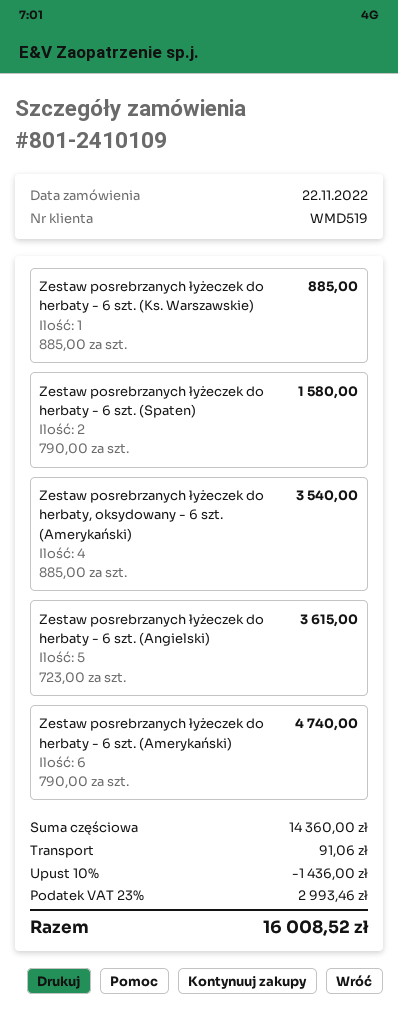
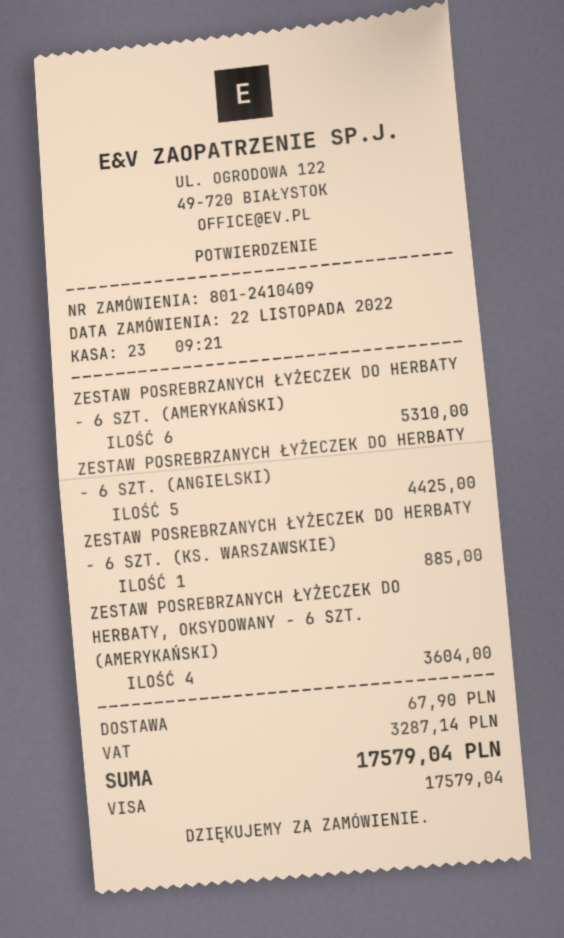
order number: 801-2410109 -> 801-2410409
Zestaw posrebrzanych łyżeczek do herbaty - 6 szt. (Spaten): 2 for 1580.00 -> none
Zestaw posrebrzanych łyżeczek do herbaty, oksydowany - 6 szt. (Amerykański): 4 for 3540.00 -> 4 for 3604.00
Zestaw posrebrzanych łyżeczek do herbaty - 6 szt. (Angielski): 5 for 3615.00 -> 5 for 4425.00
Zestaw posrebrzanych łyżeczek do herbaty - 6 szt. (Amerykański): 6 for 4740.00 -> 6 for 5310.00
discount: 10% = 1436.00 -> none
shipping: 91.06 -> 67.90
tax: 2993.46 -> 3287.14
total: 16008.52 -> 17579.04

